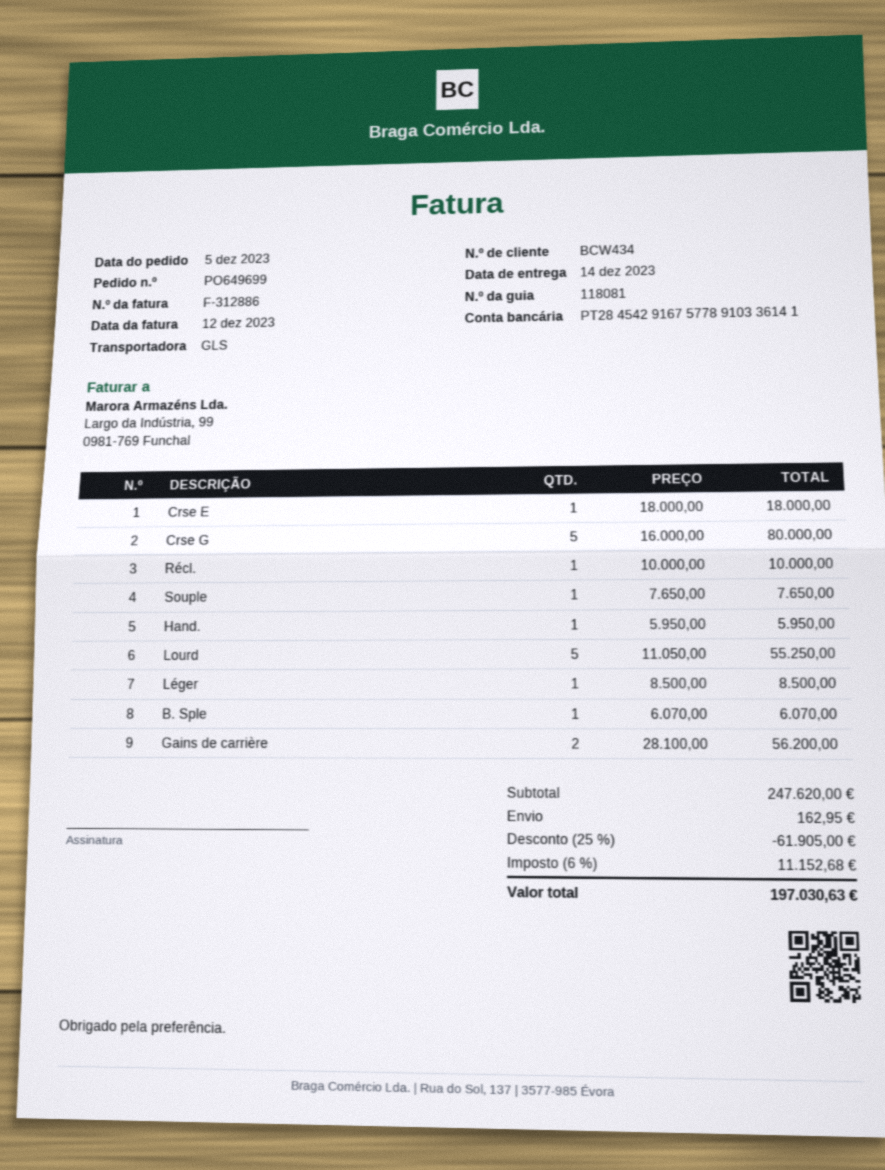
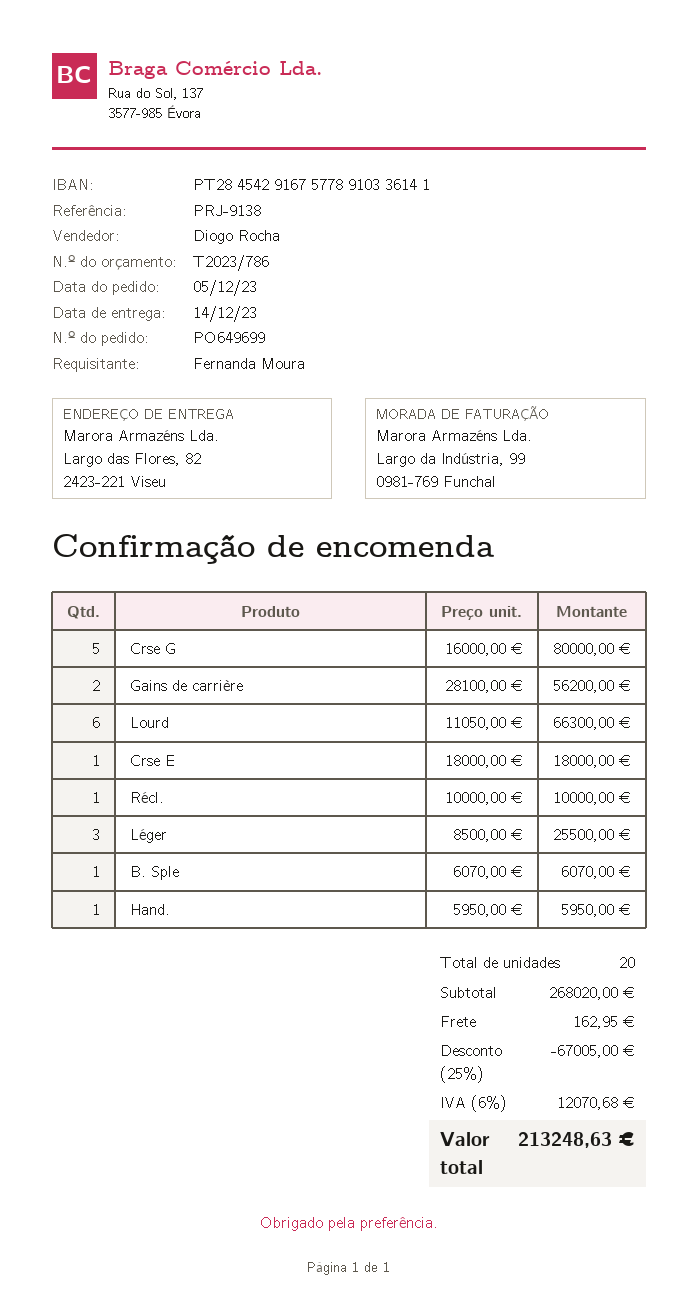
Souple: 1 x 7650.00 = 7650.00 -> none
Lourd: 5 x 11050.00 = 55250.00 -> 6 x 11050.00 = 66300.00
Léger: 1 x 8500.00 = 8500.00 -> 3 x 8500.00 = 25500.00
subtotal: 247620.00 -> 268020.00
discount: 25% = 61905.00 -> 25% = 67005.00
tax: 6% = 11152.68 -> 6% = 12070.68
total: 197030.63 -> 213248.63

